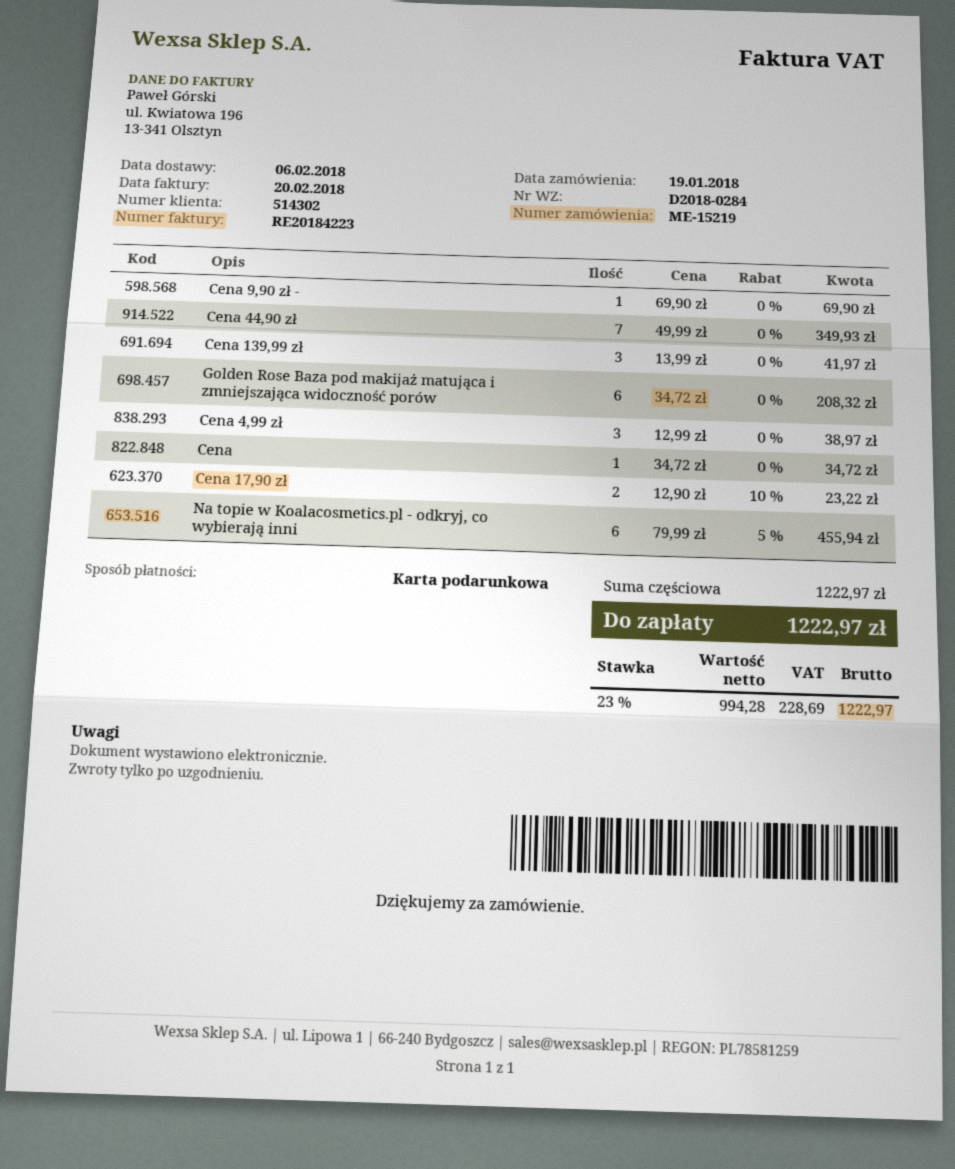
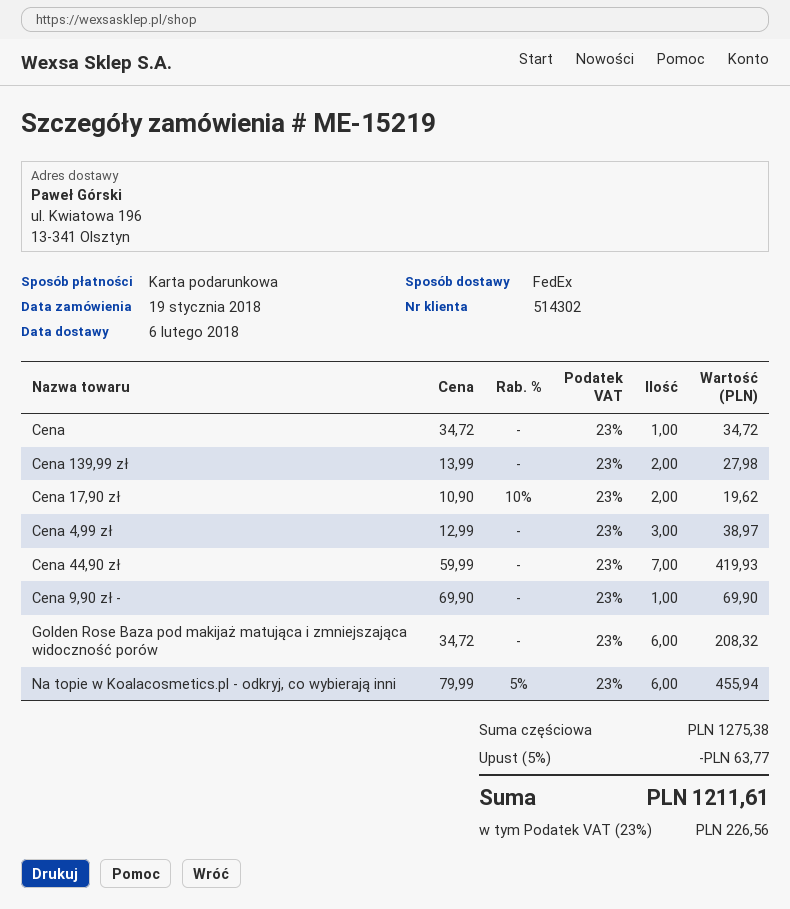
Cena 44,90 zł: 7 x 49.99 = 349.93 -> 7 x 59.99 = 419.93
Cena 139,99 zł: 3 x 13.99 = 41.97 -> 2 x 13.99 = 27.98
Cena 17,90 zł: 2 x 12.90 - 10% = 23.22 -> 2 x 10.90 - 10% = 19.62
subtotal: 1222.97 -> 1275.38
discount: none -> 5% = 63.77
tax: 23% = 228.69 -> 23% = 226.56
total: 1222.97 -> 1211.61

